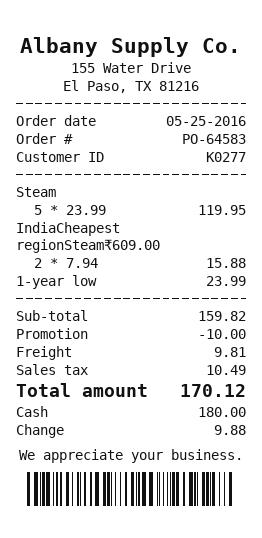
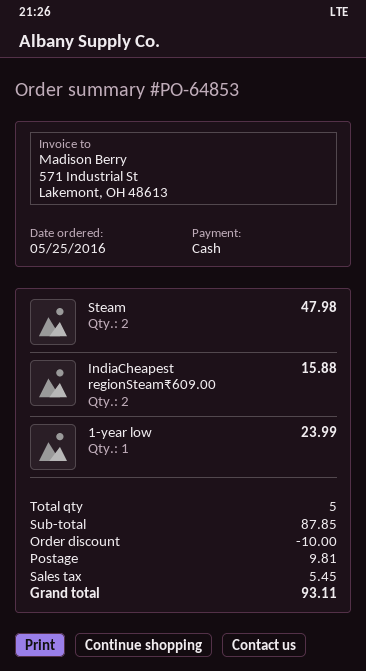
order number: PO-64583 -> PO-64853
Steam: 5 for 119.95 -> 2 for 47.98
subtotal: 159.82 -> 87.85
tax: 10.49 -> 5.45
total: 170.12 -> 93.11

